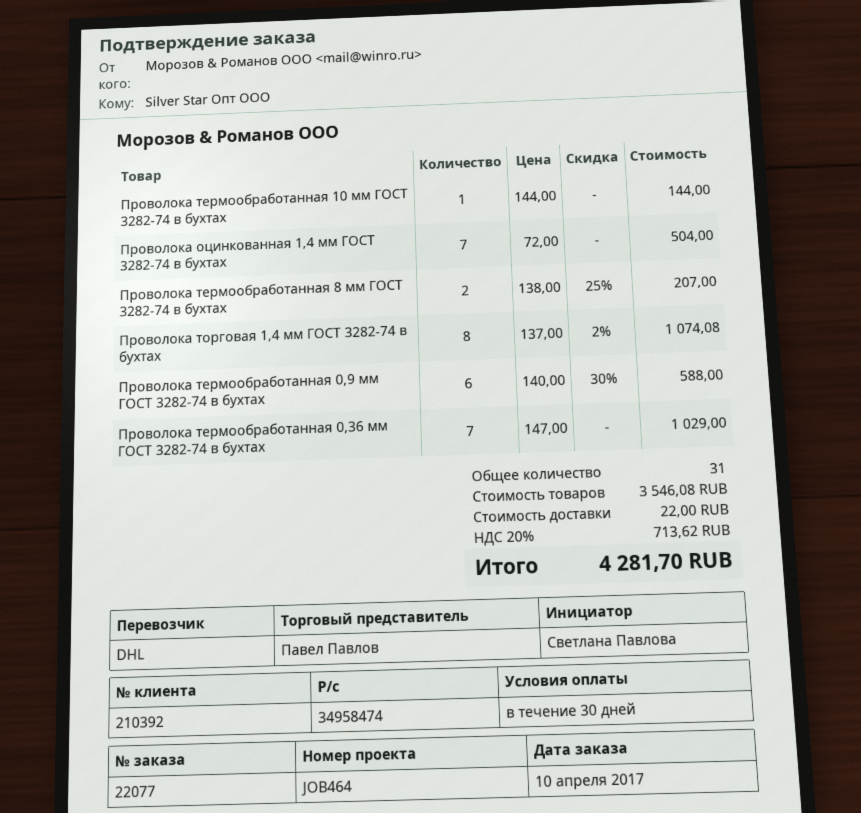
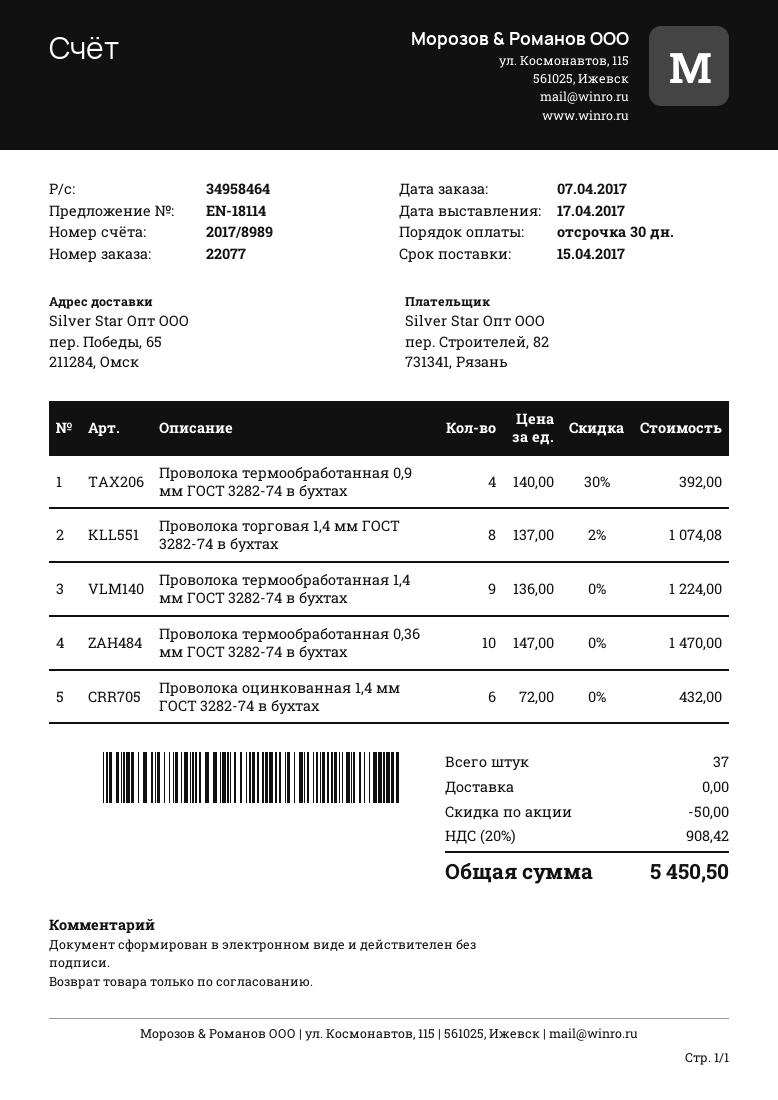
order date: 2017-04-10 -> 2017-04-07
bank account: 34958474 -> 34958464
Проволока термообработанная 10 мм ГОСТ 3282-74 в бухтах: 1 x 144.00 = 144.00 -> none
Проволока оцинкованная 1,4 мм ГОСТ 3282-74 в бухтах: 7 x 72.00 = 504.00 -> 6 x 72.00 = 432.00
Проволока термообработанная 8 мм ГОСТ 3282-74 в бухтах: 2 x 138.00 - 25% = 207.00 -> none
Проволока термообработанная 0,9 мм ГОСТ 3282-74 в бухтах: 6 x 140.00 - 30% = 588.00 -> 4 x 140.00 - 30% = 392.00
Проволока термообработанная 0,36 мм ГОСТ 3282-74 в бухтах: 7 x 147.00 = 1029.00 -> 10 x 147.00 = 1470.00
Проволока термообработанная 1,4 мм ГОСТ 3282-74 в бухтах: none -> 9 x 136.00 = 1224.00
total quantity: 31 -> 37
discount: none -> 50.00
shipping: 22.00 -> 0.00
tax: 20% = 713.62 -> 20% = 908.42
total: 4281.70 -> 5450.50

